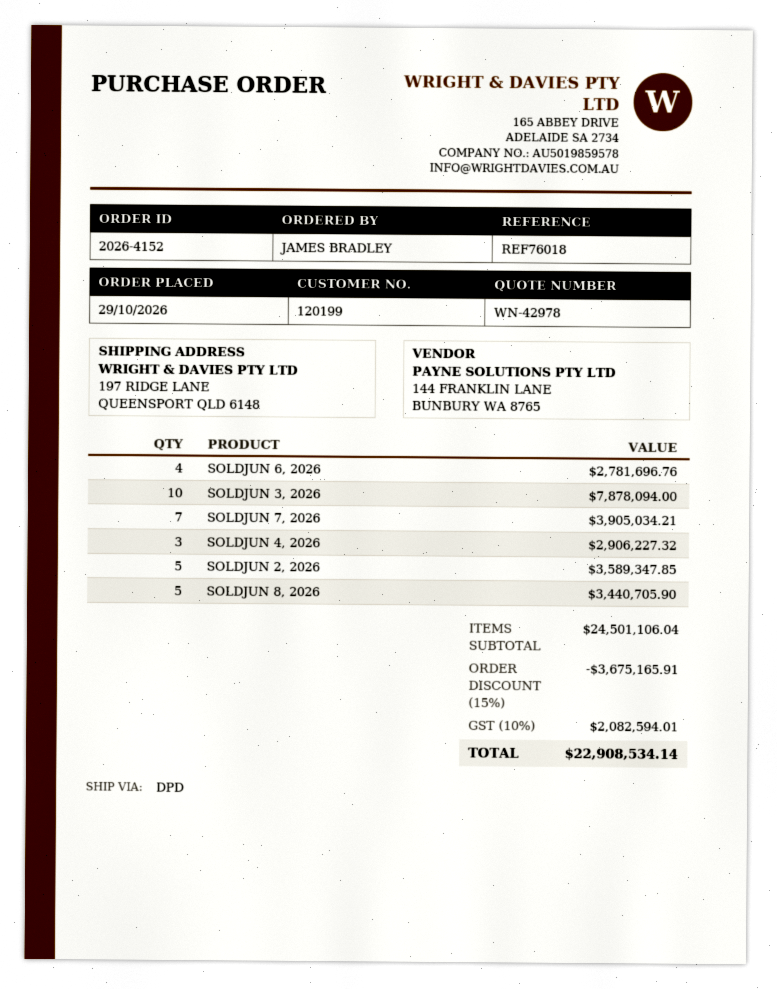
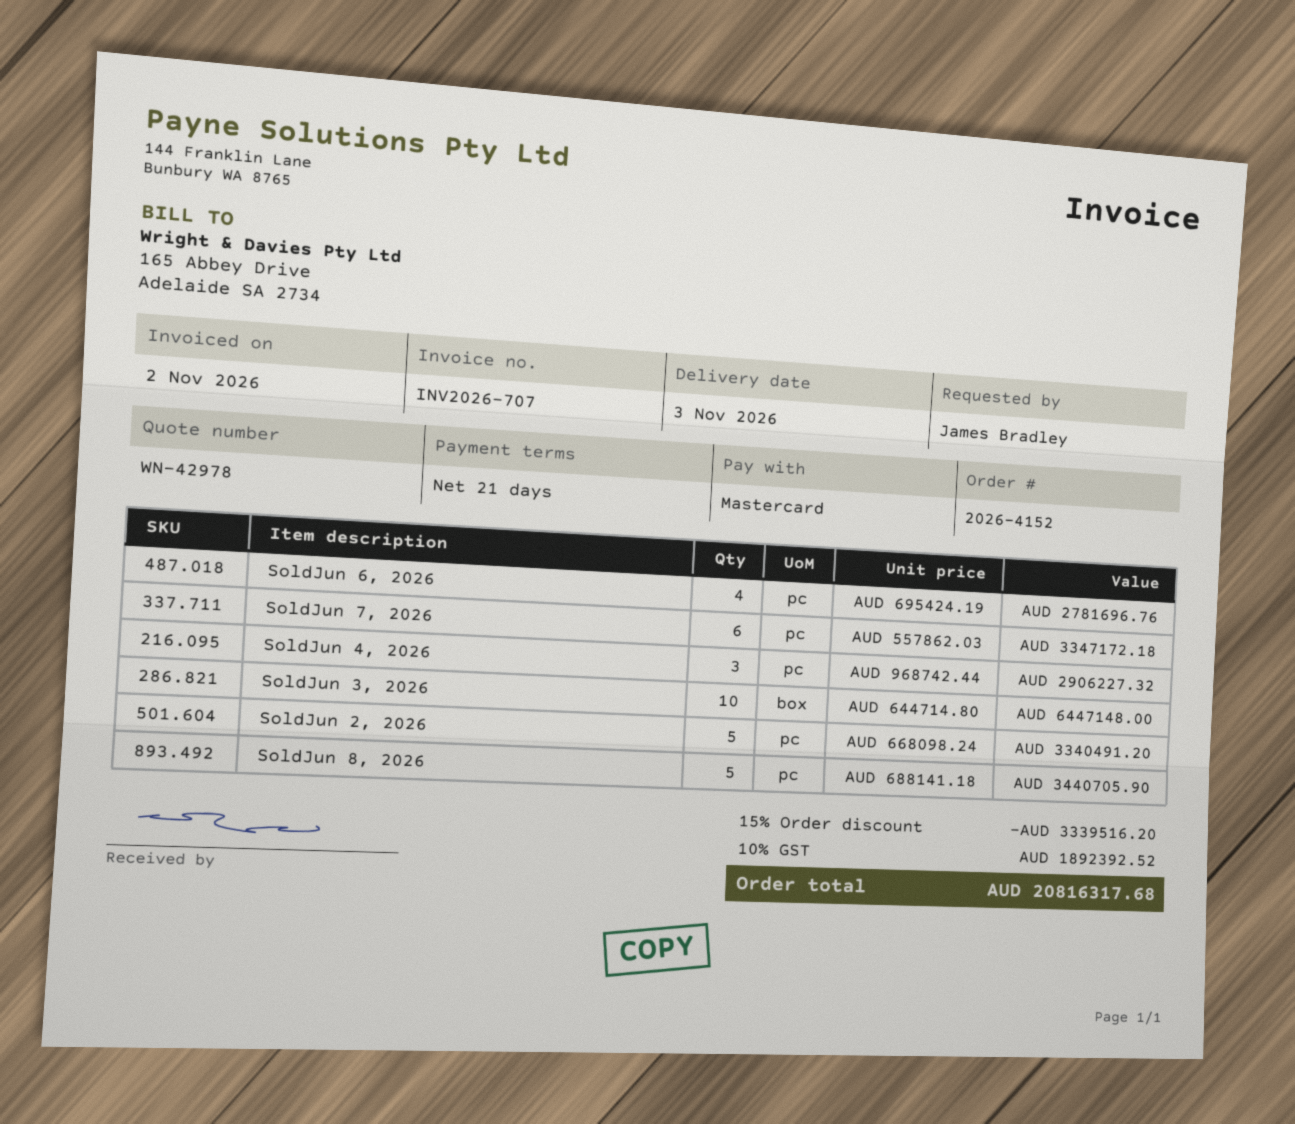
SOLDJUN 3, 2026: 10 for 7878094.00 -> 10 for 6447148.00
SOLDJUN 7, 2026: 7 for 3905034.21 -> 6 for 3347172.18
SOLDJUN 2, 2026: 5 for 3589347.85 -> 5 for 3340491.20
discount: 15% = 3675165.91 -> 15% = 3339516.20
tax: 10% = 2082594.01 -> 10% = 1892392.52
total: 22908534.14 -> 20816317.68

